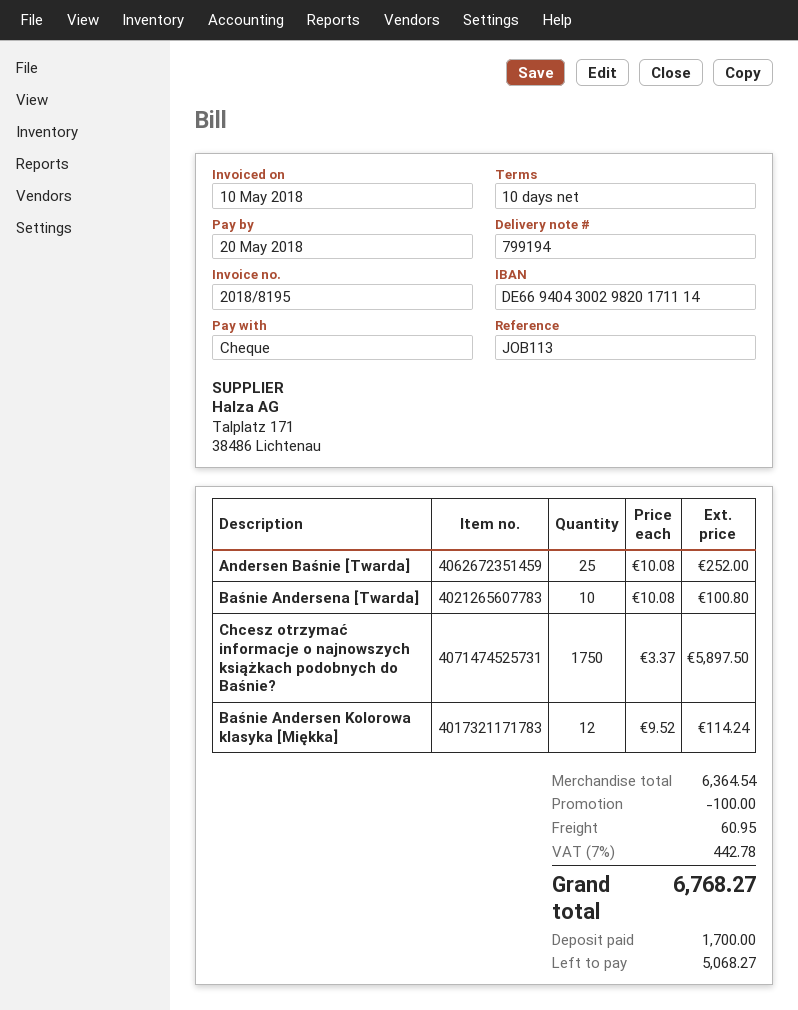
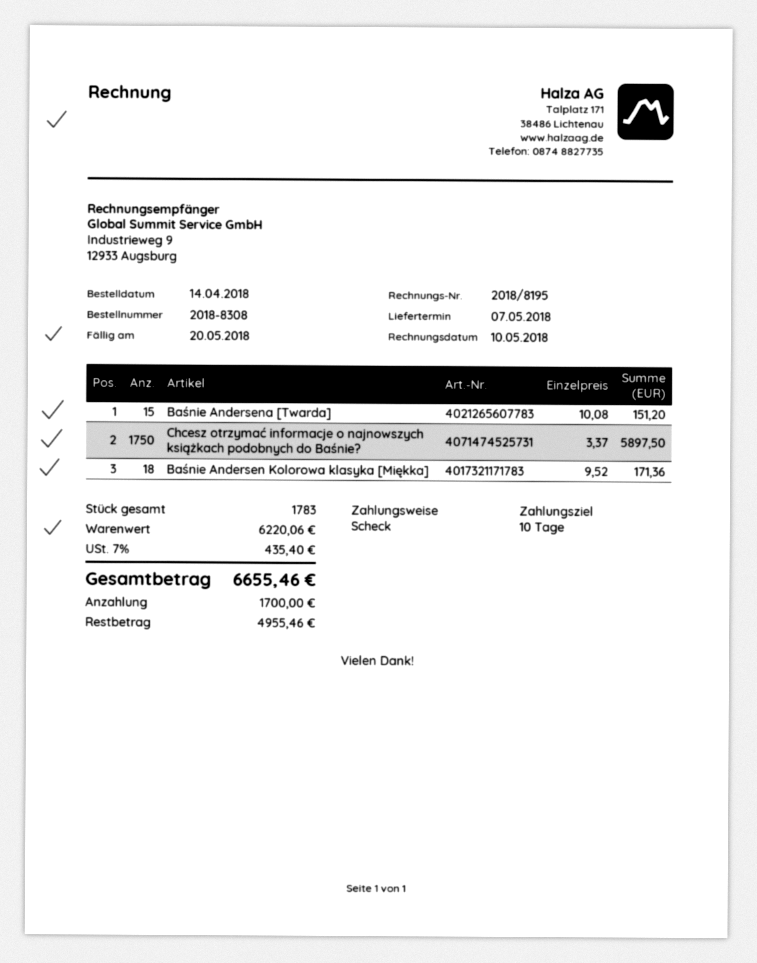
Andersen Baśnie [Twarda]: 25 x 10.08 = 252.00 -> none
Baśnie Andersena [Twarda]: 10 x 10.08 = 100.80 -> 15 x 10.08 = 151.20
Baśnie Andersen Kolorowa klasyka [Miękka]: 12 x 9.52 = 114.24 -> 18 x 9.52 = 171.36
subtotal: 6364.54 -> 6220.06
discount: 100.00 -> none
shipping: 60.95 -> none
tax: 7% = 442.78 -> 7% = 435.40
total: 6768.27 -> 6655.46
balance: 5068.27 -> 4955.46

